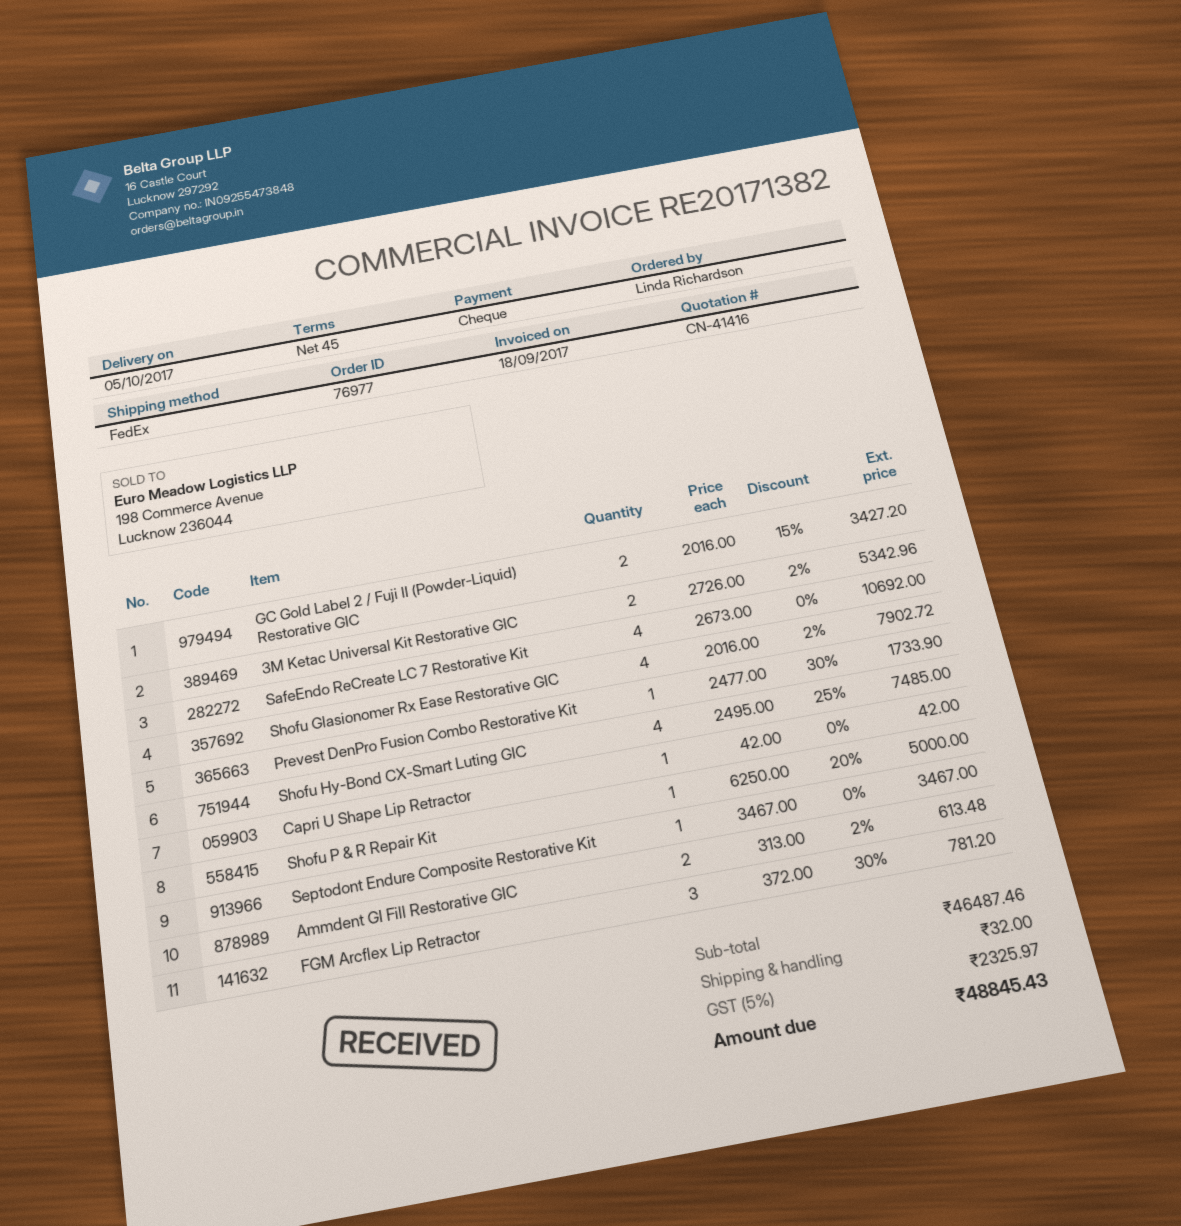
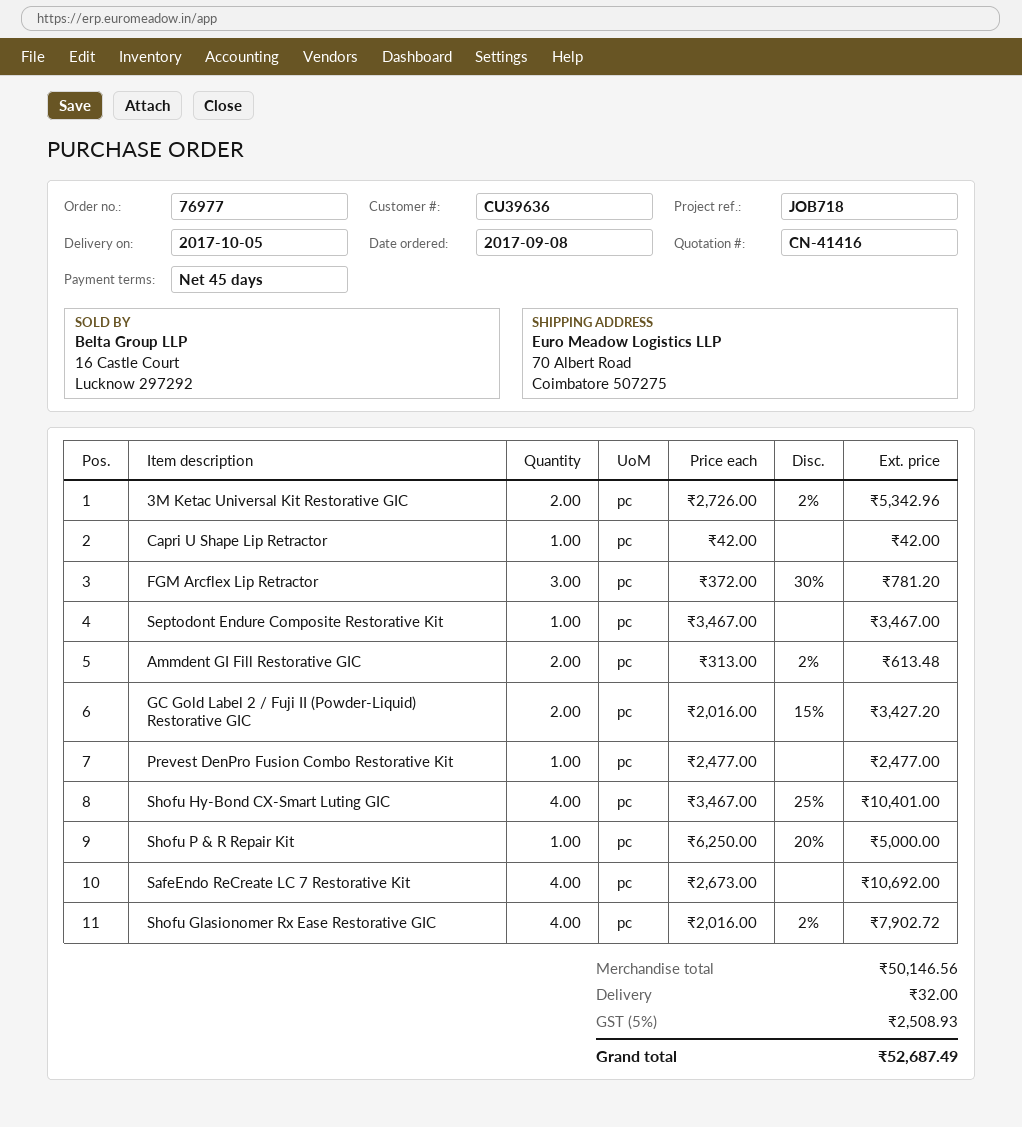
Prevest DenPro Fusion Combo Restorative Kit: 1 x 2477.00 - 30% = 1733.90 -> 1 x 2477.00 = 2477.00
Shofu Hy-Bond CX-Smart Luting GIC: 4 x 2495.00 - 25% = 7485.00 -> 4 x 3467.00 - 25% = 10401.00
subtotal: 46487.46 -> 50146.56
tax: 5% = 2325.97 -> 5% = 2508.93
total: 48845.43 -> 52687.49

